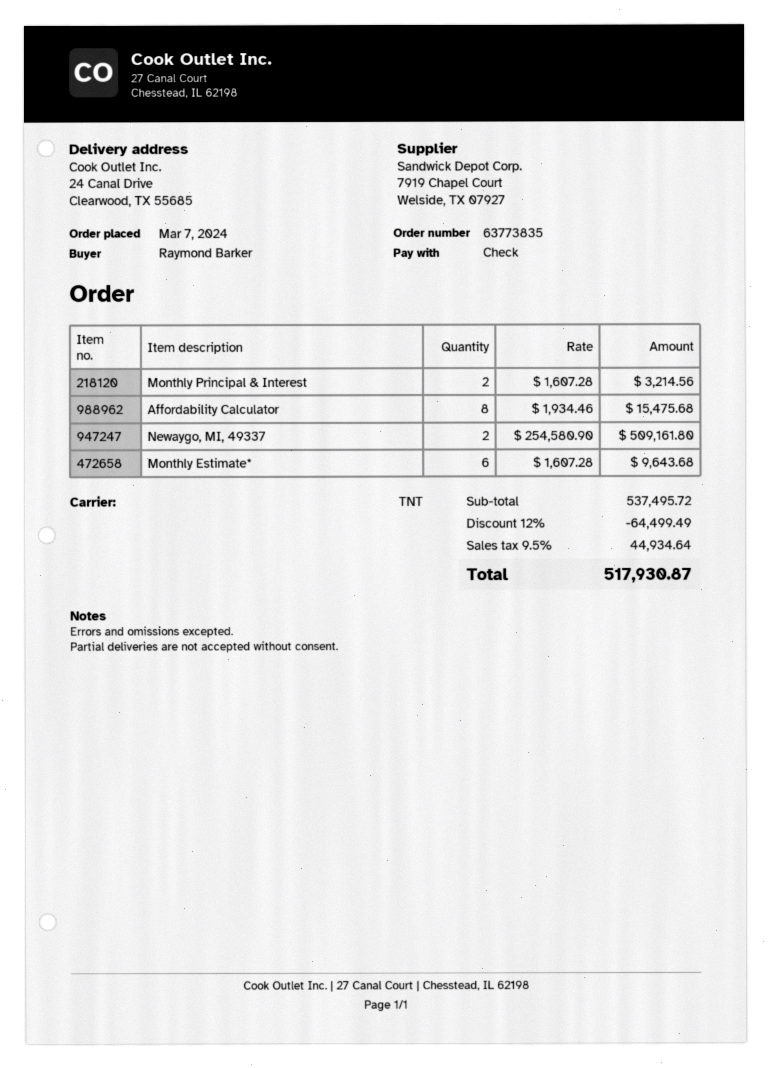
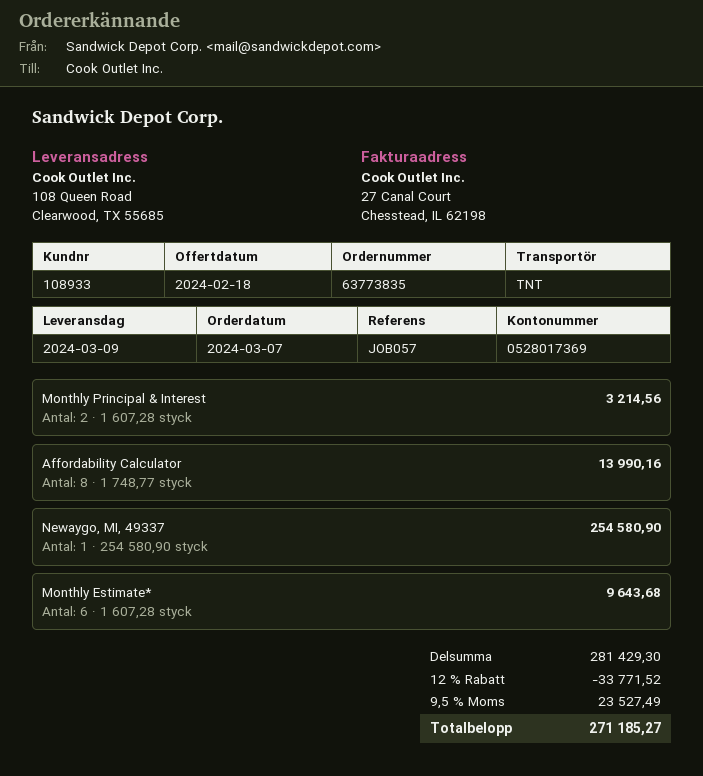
ship to: 24 Canal Drive, Clearwood, TX 55685 -> 108 Queen Road, Clearwood, TX 55685
Affordability Calculator: 8 x 1934.46 = 15475.68 -> 8 x 1748.77 = 13990.16
Newaygo, MI, 49337: 2 x 254580.90 = 509161.80 -> 1 x 254580.90 = 254580.90
subtotal: 537495.72 -> 281429.30
discount: 12% = 64499.49 -> 12% = 33771.52
tax: 9.5% = 44934.64 -> 9.5% = 23527.49
total: 517930.87 -> 271185.27

